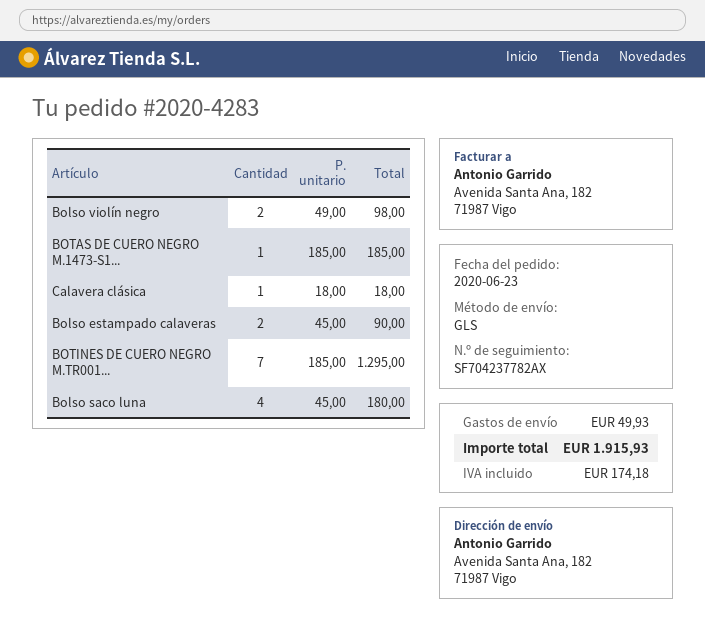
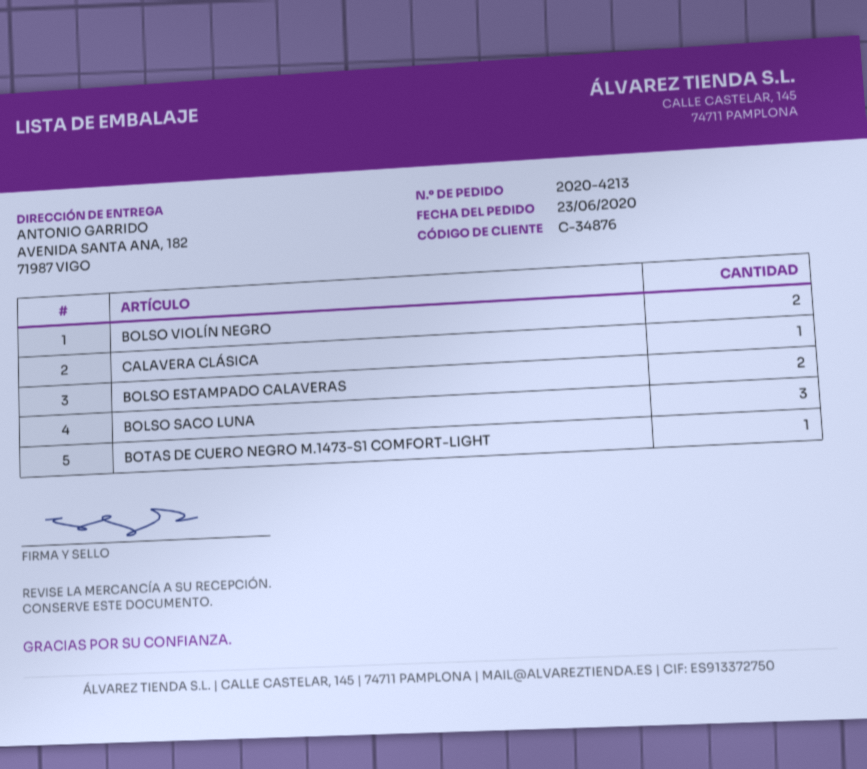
order number: 2020-4283 -> 2020-4213
BOTINES DE CUERO NEGRO M.TR001...: 7 -> none
Bolso saco luna: 4 -> 3

